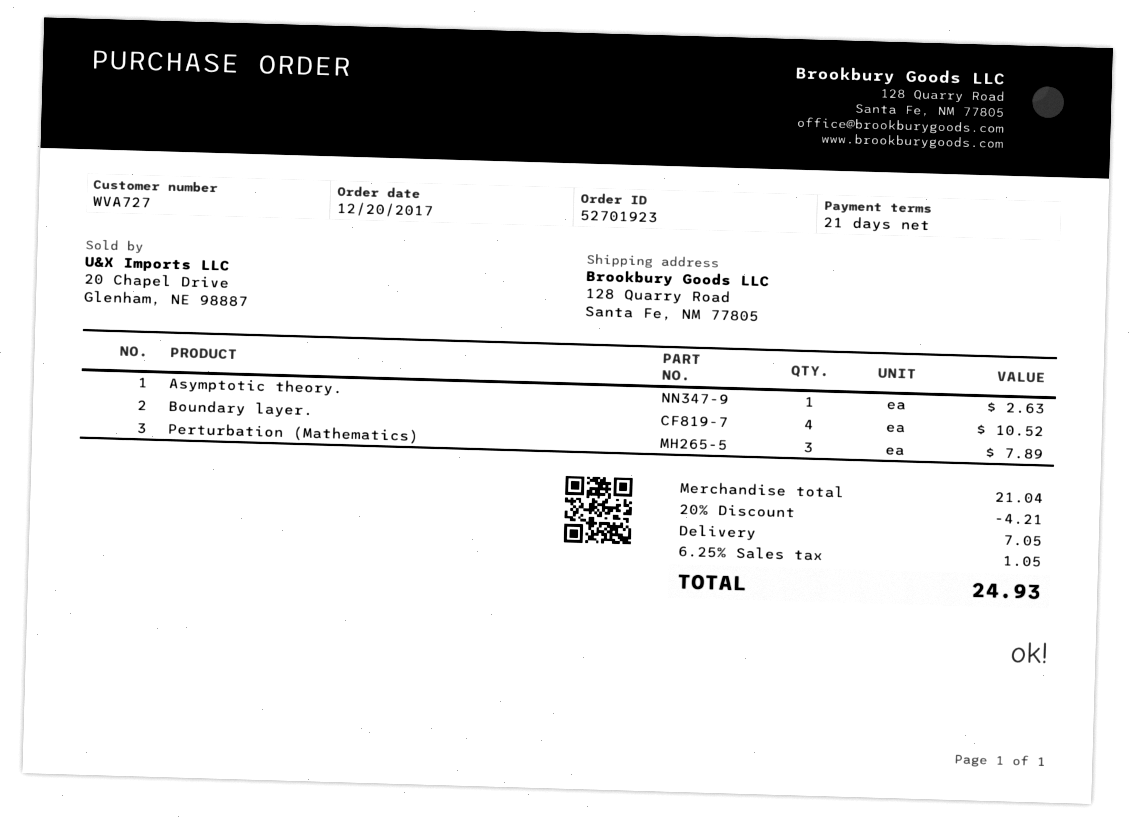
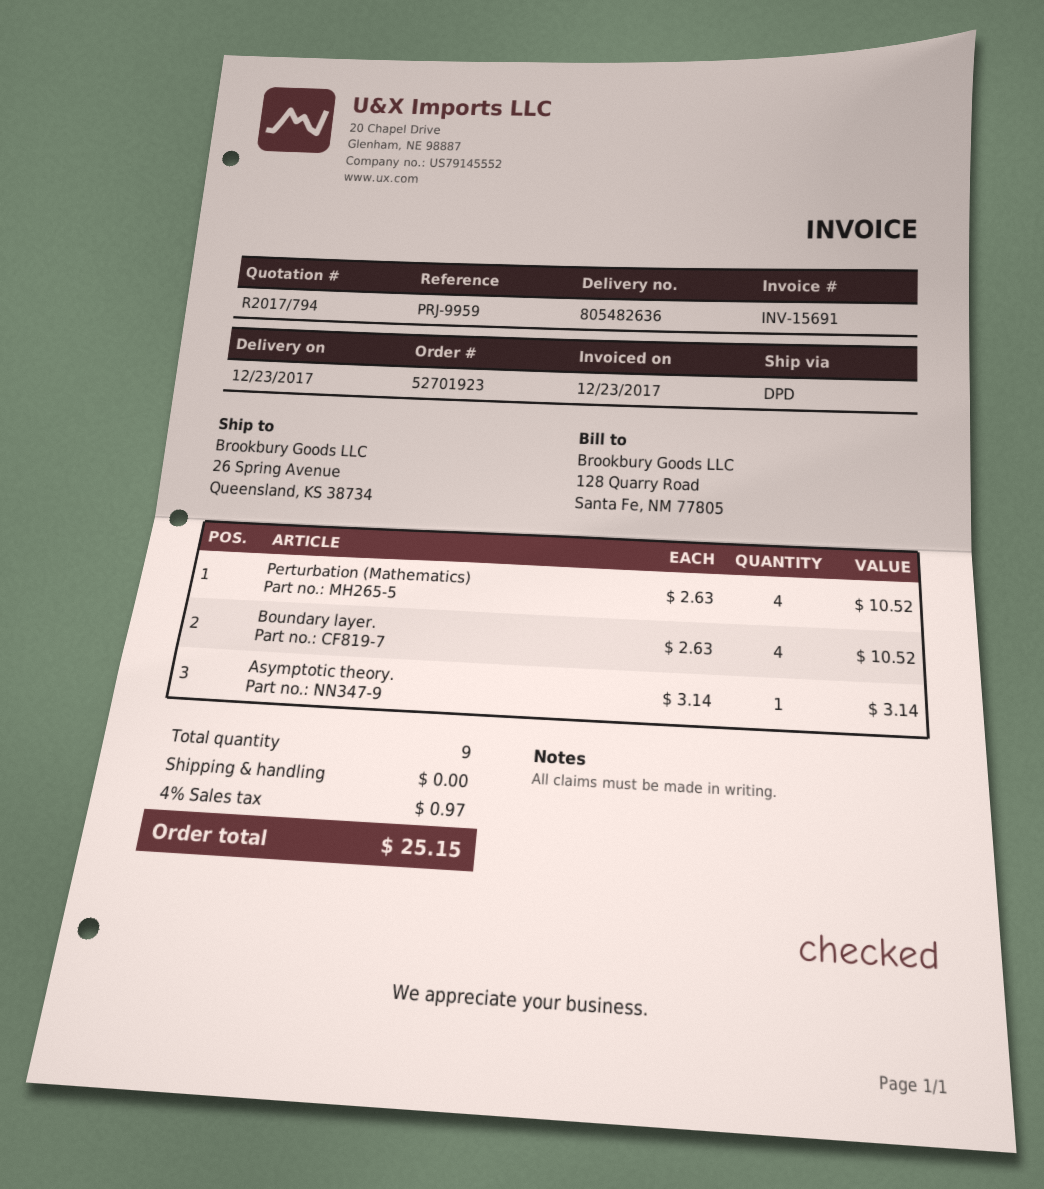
ship to: 128 Quarry Road, Santa Fe, NM 77805 -> 26 Spring Avenue, Queensland, KS 38734
Asymptotic theory.: 1 for 2.63 -> 1 for 3.14
Perturbation (Mathematics): 3 for 7.89 -> 4 for 10.52
discount: 20% = 4.21 -> none
shipping: 7.05 -> 0.00
tax: 6.25% = 1.05 -> 4% = 0.97
total: 24.93 -> 25.15

